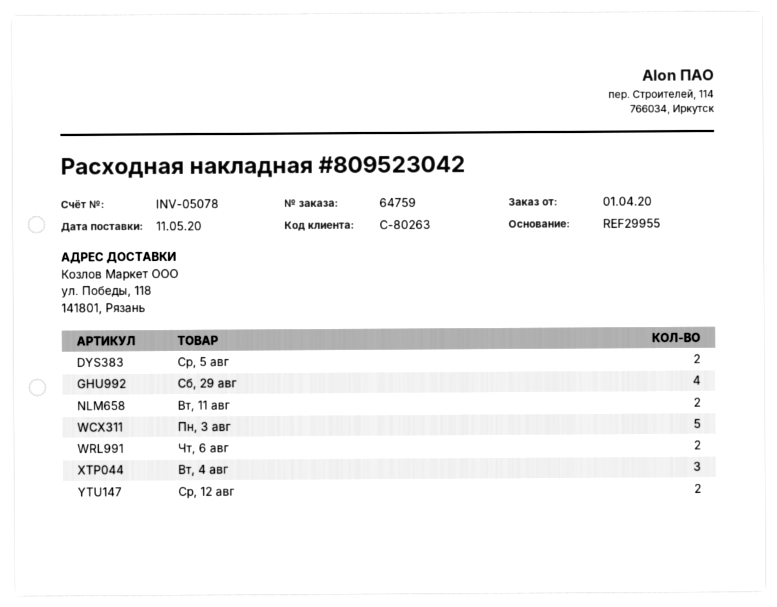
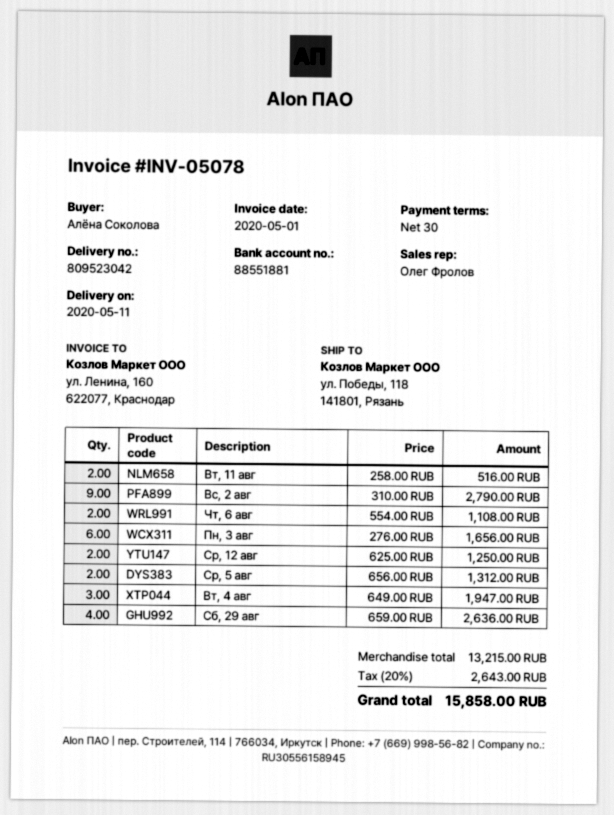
Пн, 3 авг: 5 -> 6
Вс, 2 авг: none -> 9

